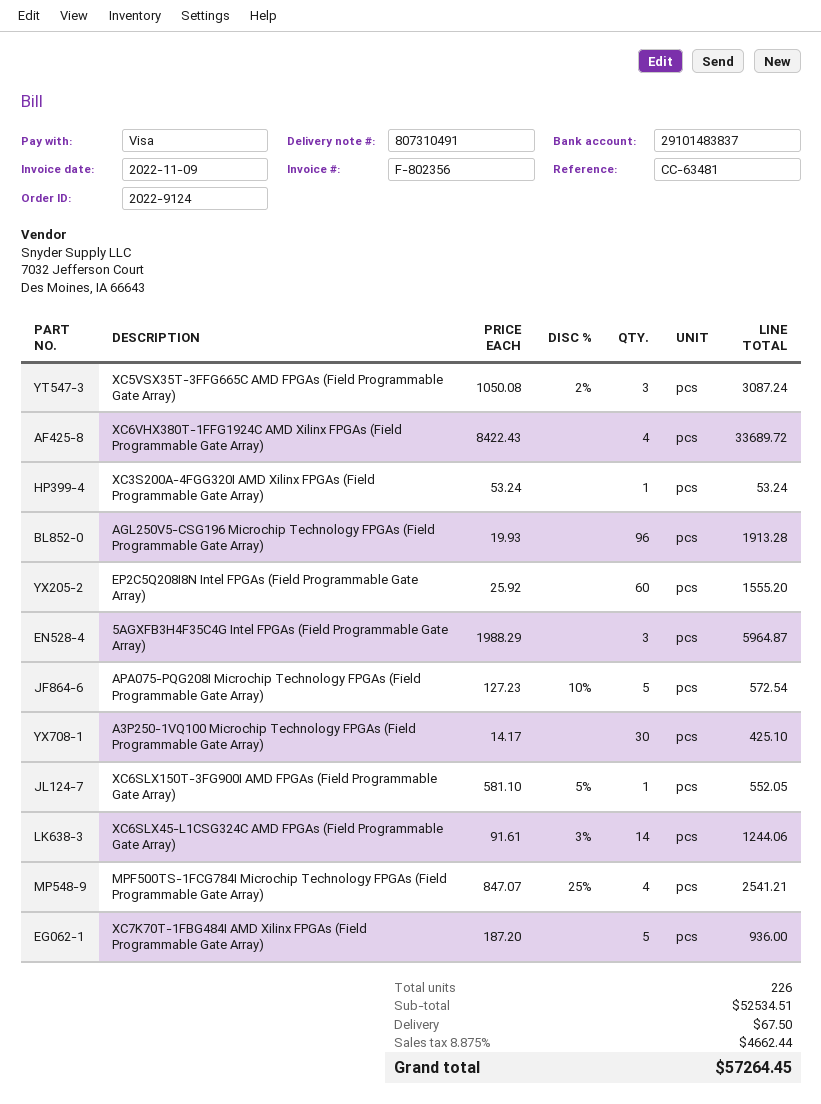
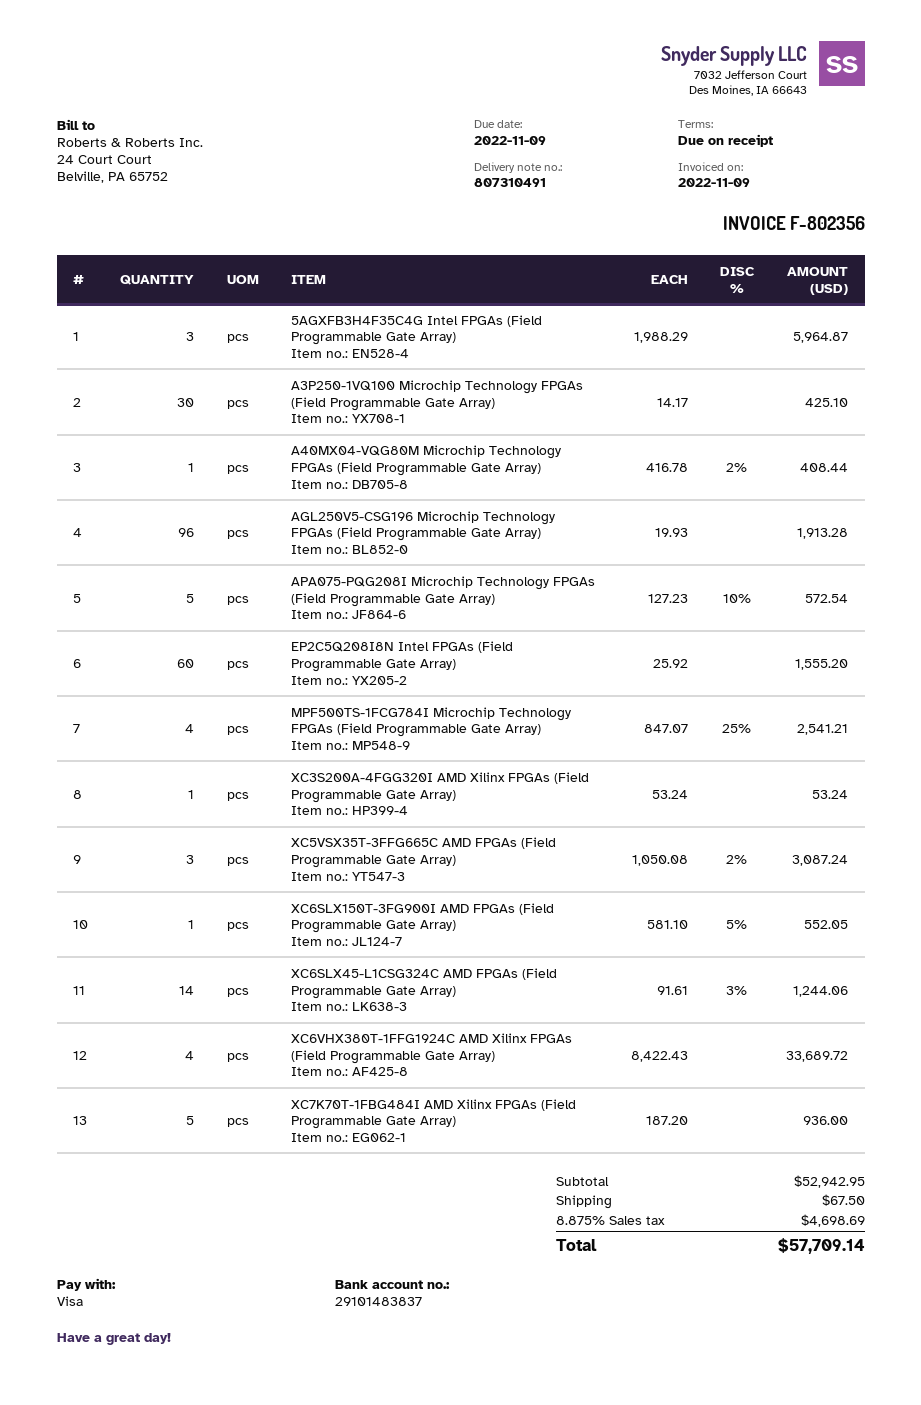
A40MX04-VQG80M Microchip Technology FPGAs (Field Programmable Gate Array): none -> 1 x 416.78 - 2% = 408.44
subtotal: 52534.51 -> 52942.95
tax: 8.875% = 4662.44 -> 8.875% = 4698.69
total: 57264.45 -> 57709.14

